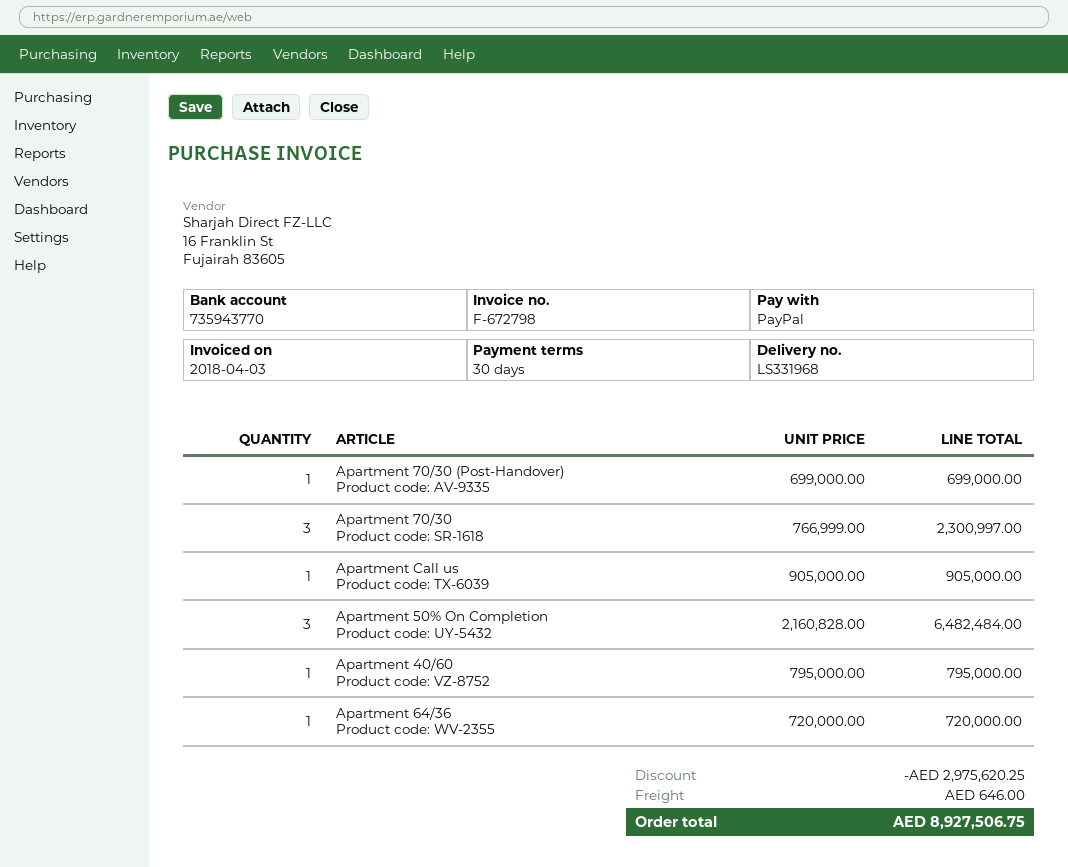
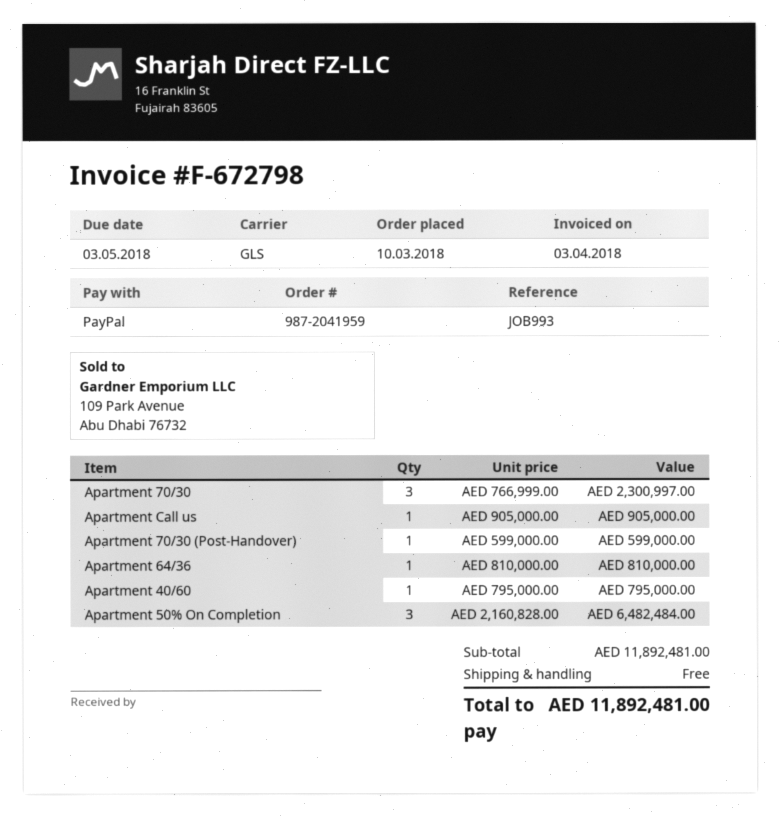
Apartment 70/30 (Post-Handover): 1 x 699000.00 = 699000.00 -> 1 x 599000.00 = 599000.00
Apartment 64/36: 1 x 720000.00 = 720000.00 -> 1 x 810000.00 = 810000.00
discount: 2975620.25 -> none
shipping: 646.00 -> 0.00
total: 8927506.75 -> 11892481.00

